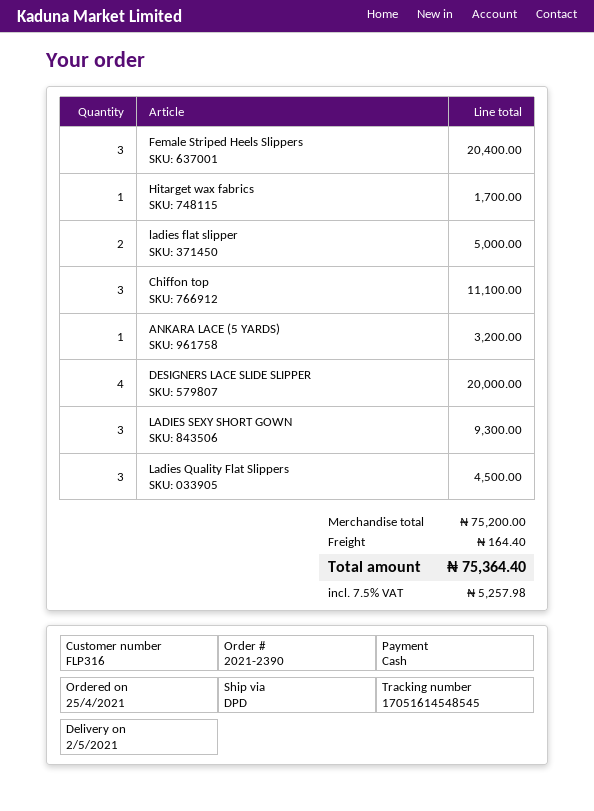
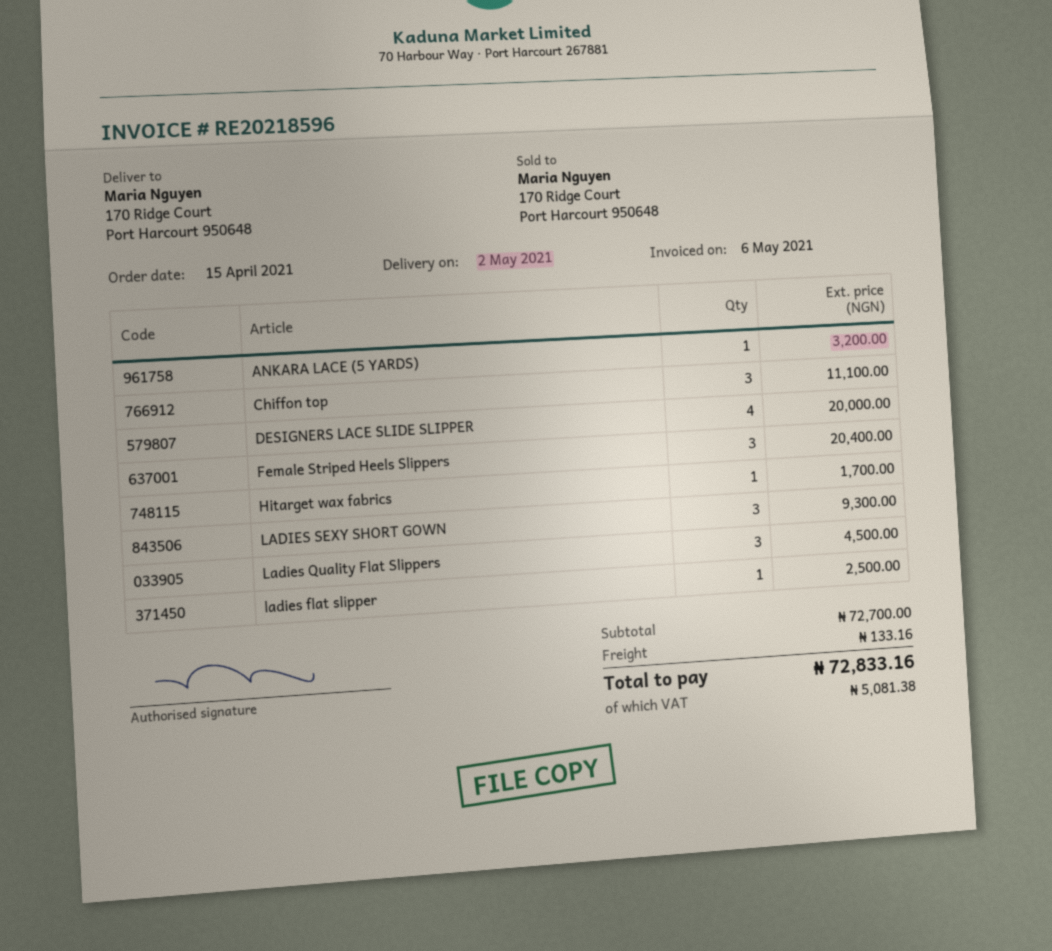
order date: 2021-04-25 -> 2021-04-15
ladies flat slipper: 2 for 5000.00 -> 1 for 2500.00
subtotal: 75200.00 -> 72700.00
shipping: 164.40 -> 133.16
tax: 5257.98 -> 5081.38
total: 75364.40 -> 72833.16

